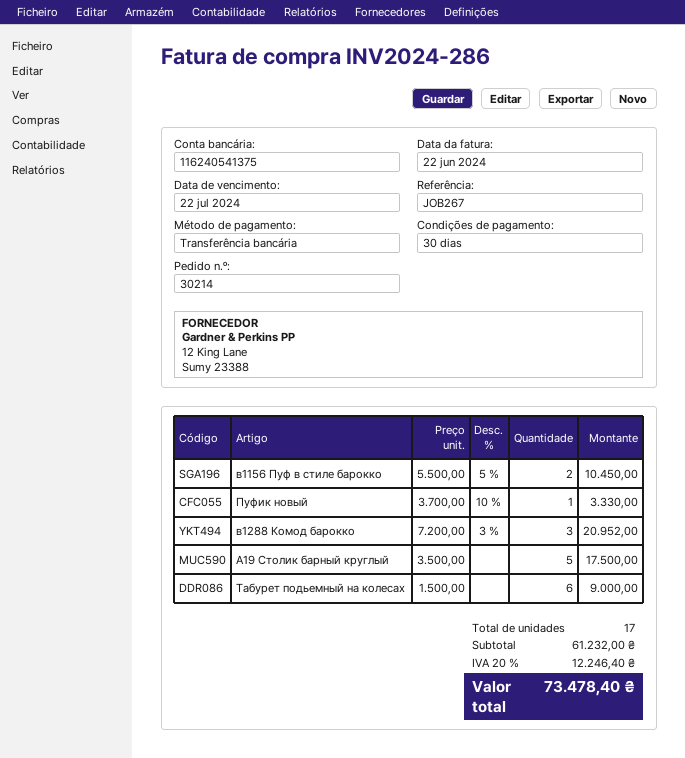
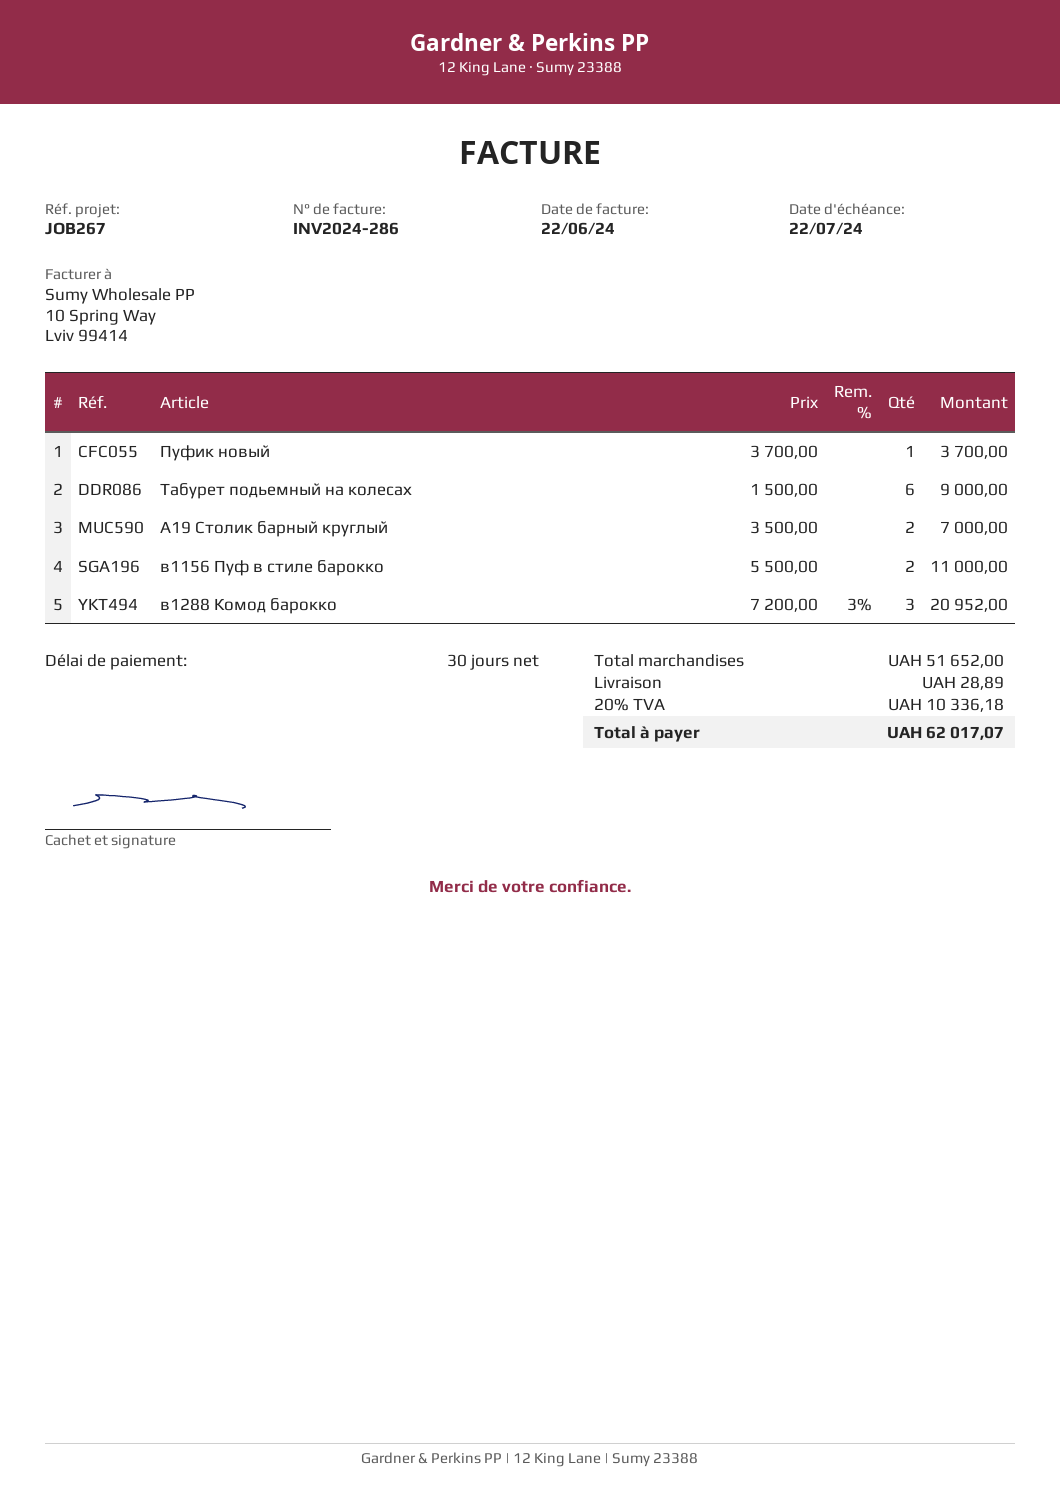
в1156 Пуф в стиле барокко: 2 x 5500.00 - 5% = 10450.00 -> 2 x 5500.00 = 11000.00
Пуфик новый: 1 x 3700.00 - 10% = 3330.00 -> 1 x 3700.00 = 3700.00
А19 Столик барный круглый: 5 x 3500.00 = 17500.00 -> 2 x 3500.00 = 7000.00
subtotal: 61232.00 -> 51652.00
shipping: none -> 28.89
tax: 20% = 12246.40 -> 20% = 10336.18
total: 73478.40 -> 62017.07

